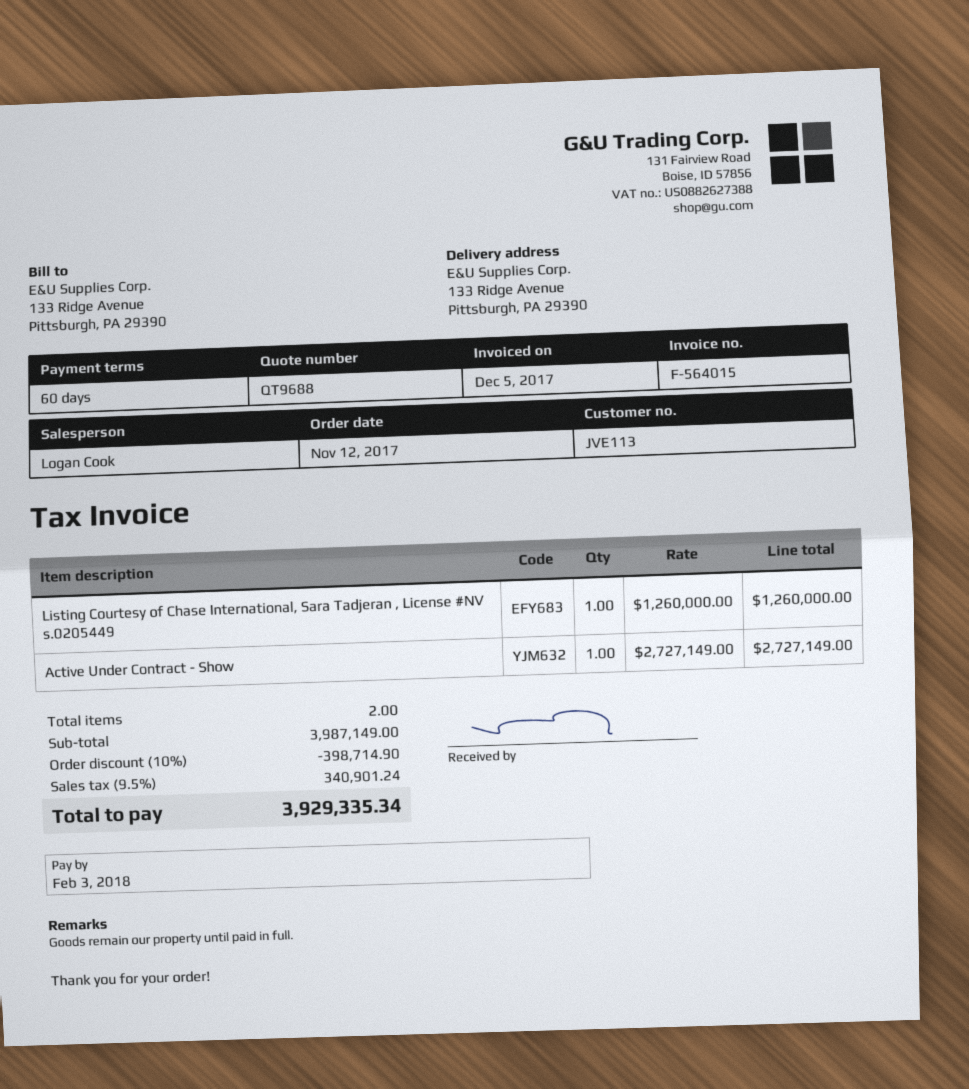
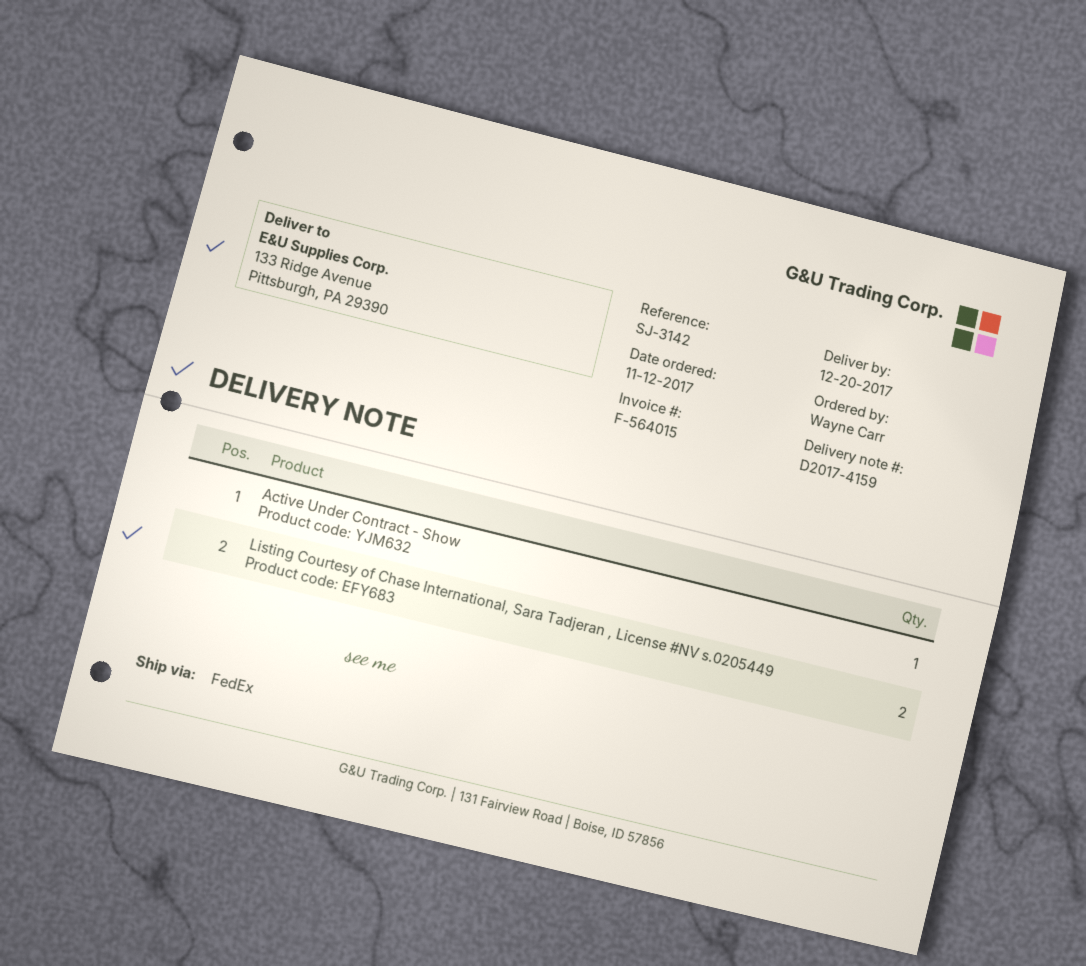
Listing Courtesy of Chase International, Sara Tadjeran , License #NV s.0205449: 1 -> 2

